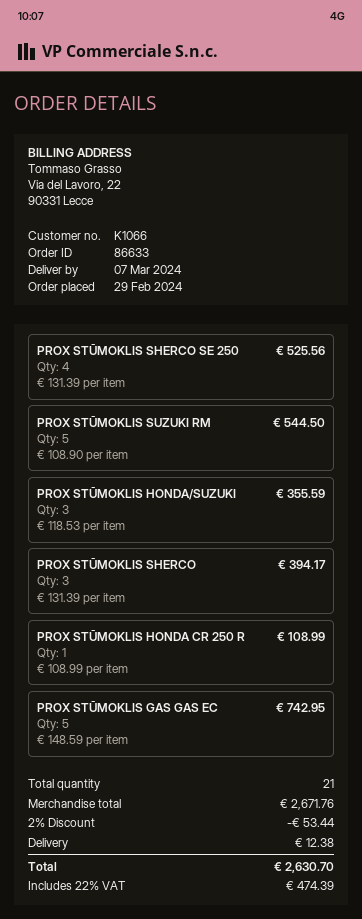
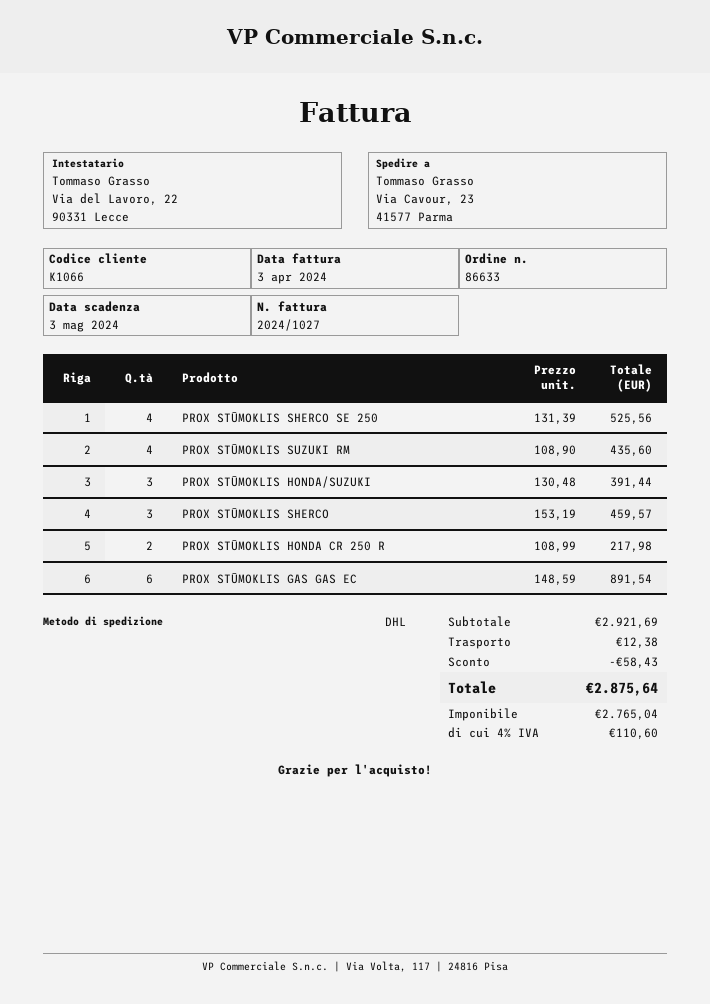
PROX STŪMOKLIS SUZUKI RM: 5 x 108.90 = 544.50 -> 4 x 108.90 = 435.60
PROX STŪMOKLIS HONDA/SUZUKI: 3 x 118.53 = 355.59 -> 3 x 130.48 = 391.44
PROX STŪMOKLIS SHERCO: 3 x 131.39 = 394.17 -> 3 x 153.19 = 459.57
PROX STŪMOKLIS HONDA CR 250 R: 1 x 108.99 = 108.99 -> 2 x 108.99 = 217.98
PROX STŪMOKLIS GAS GAS EC: 5 x 148.59 = 742.95 -> 6 x 148.59 = 891.54
subtotal: 2671.76 -> 2921.69
discount: 53.44 -> 58.43
tax: 22% = 474.39 -> 4% = 110.60
total: 2630.70 -> 2875.64

